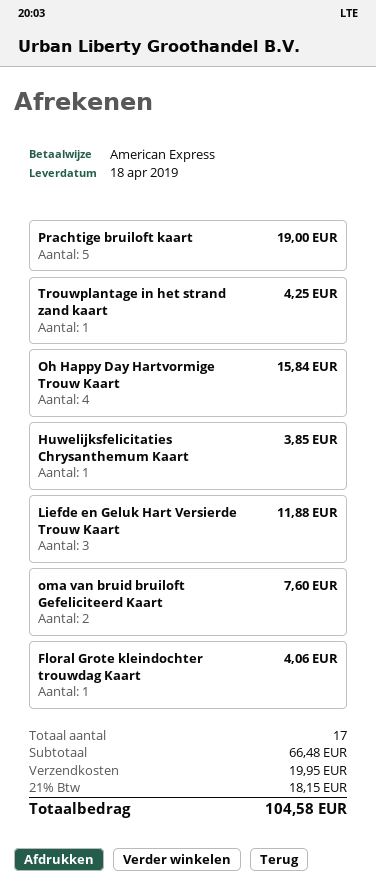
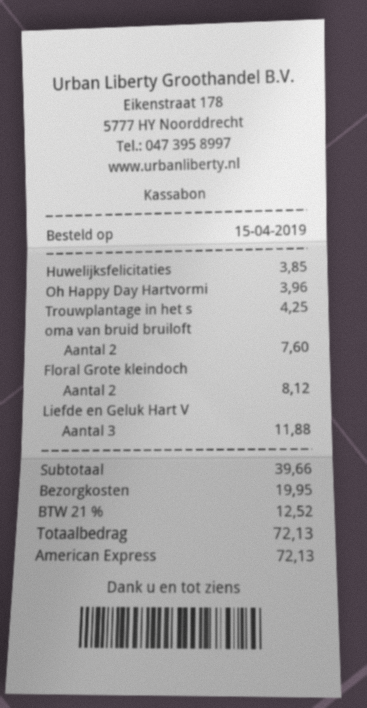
Prachtige bruiloft kaart: 5 for 19.00 -> none
Oh Happy Day Hartvormige Trouw Kaart: 4 for 15.84 -> 1 for 3.96
Floral Grote kleindochter trouwdag Kaart: 1 for 4.06 -> 2 for 8.12
subtotal: 66.48 -> 39.66
tax: 21% = 18.15 -> 21% = 12.52
total: 104.58 -> 72.13

